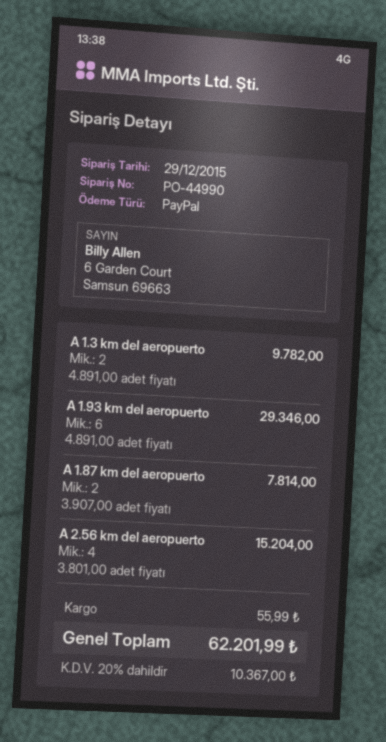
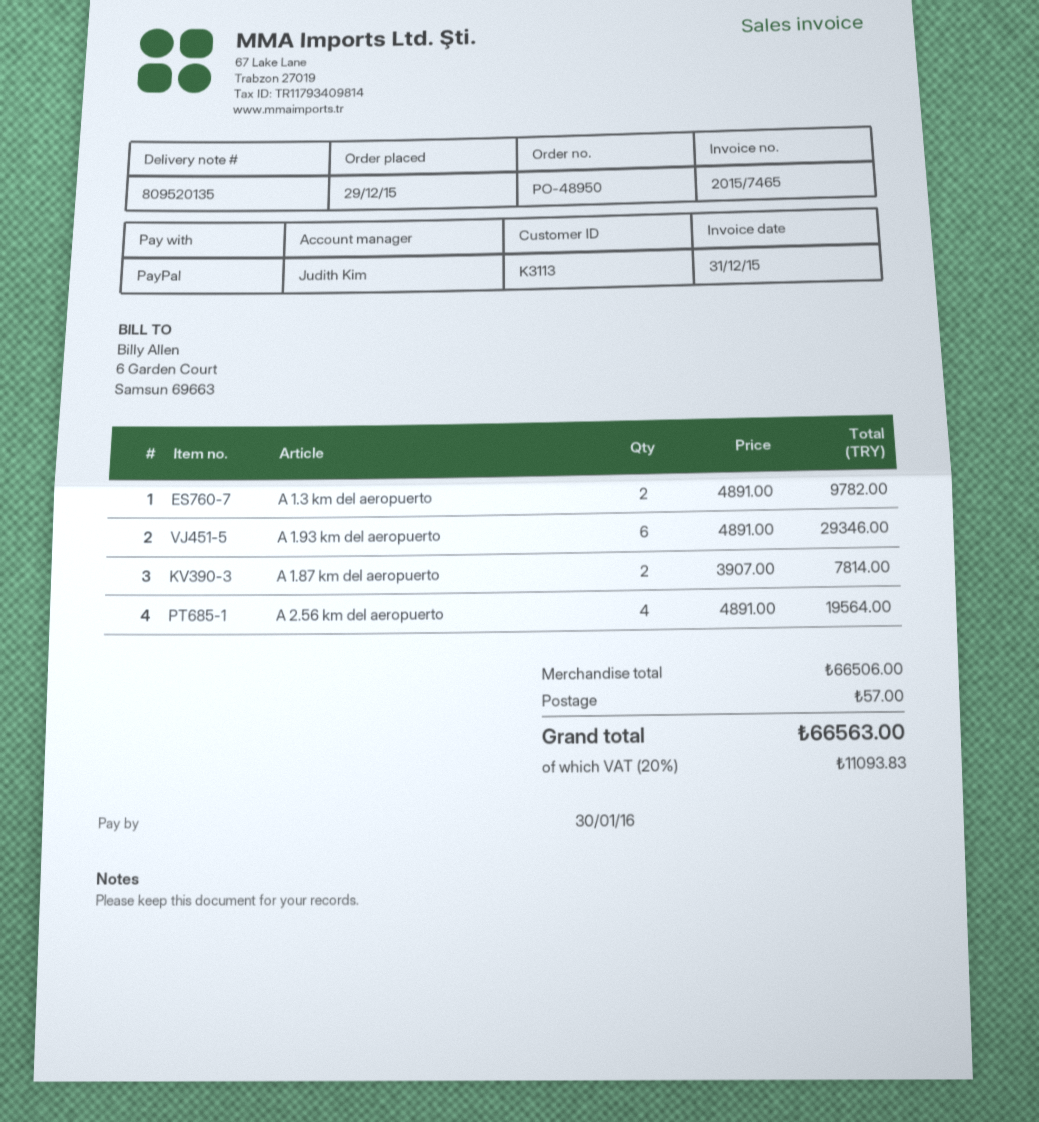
order number: PO-44990 -> PO-48950
A 2.56 km del aeropuerto: 4 x 3801.00 = 15204.00 -> 4 x 4891.00 = 19564.00
shipping: 55.99 -> 57.00
tax: 20% = 10367.00 -> 20% = 11093.83
total: 62201.99 -> 66563.00

